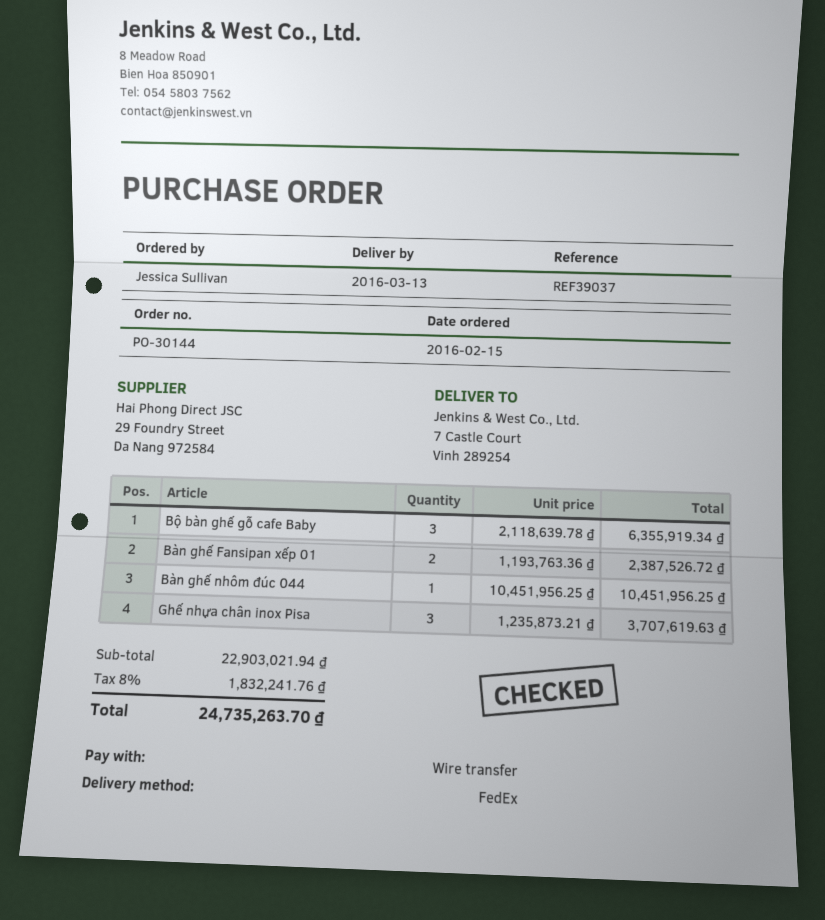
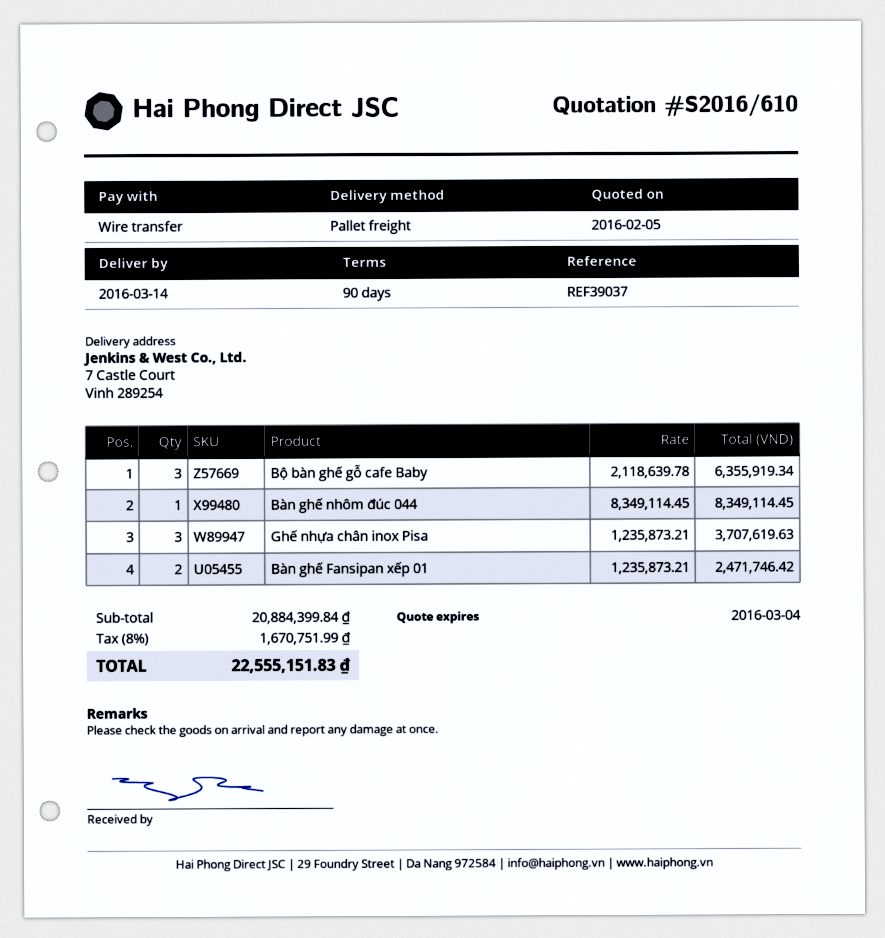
delivery date: 2016-03-13 -> 2016-03-14
shipping method: FedEx -> pallet freight
Bàn ghế Fansipan xếp 01: 2 x 1193763.36 = 2387526.72 -> 2 x 1235873.21 = 2471746.42
Bàn ghế nhôm đúc 044: 1 x 10451956.25 = 10451956.25 -> 1 x 8349114.45 = 8349114.45
subtotal: 22903021.94 -> 20884399.84
tax: 8% = 1832241.76 -> 8% = 1670751.99
total: 24735263.70 -> 22555151.83

